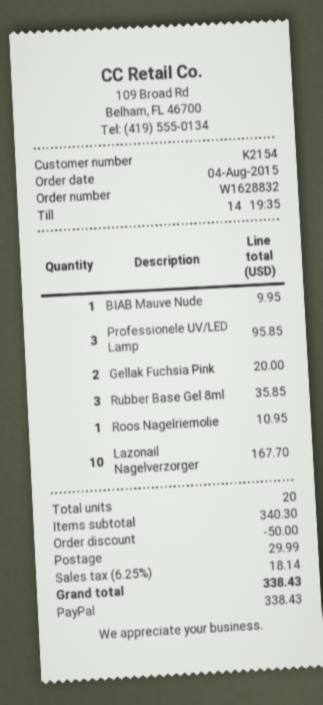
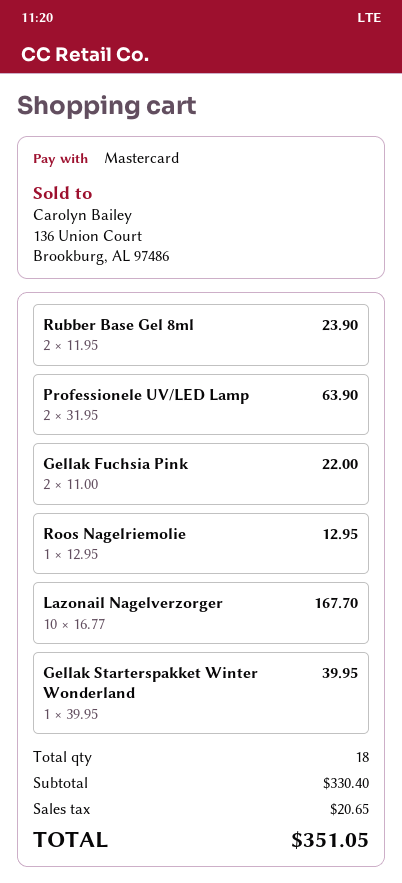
payment method: PayPal -> Mastercard
BIAB Mauve Nude: 1 for 9.95 -> none
Professionele UV/LED Lamp: 3 for 95.85 -> 2 for 63.90
Gellak Fuchsia Pink: 2 for 20.00 -> 2 for 22.00
Rubber Base Gel 8ml: 3 for 35.85 -> 2 for 23.90
Roos Nagelriemolie: 1 for 10.95 -> 1 for 12.95
Gellak Starterspakket Winter Wonderland: none -> 1 for 39.95
total quantity: 20 -> 18
subtotal: 340.30 -> 330.40
discount: 50.00 -> none
shipping: 29.99 -> none
tax: 18.14 -> 20.65
total: 338.43 -> 351.05

